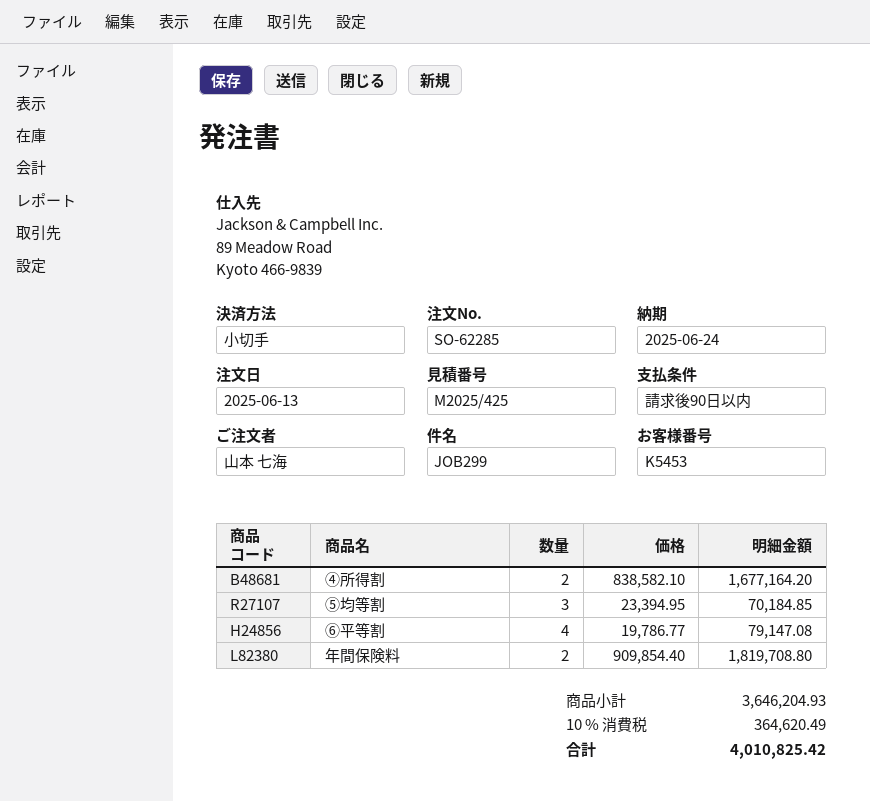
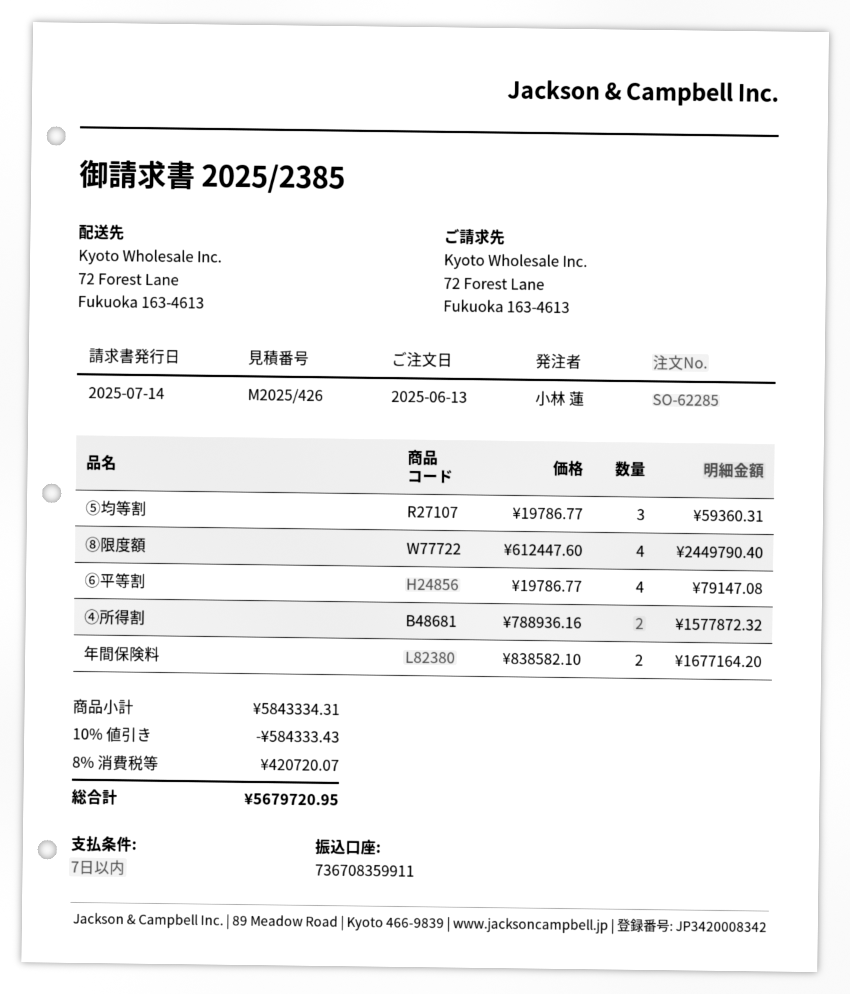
quote number: M2025/425 -> M2025/426
payment terms: 90 days -> 7 days
ordered by: 山本 七海 -> 小林 蓮
④所得割: 2 x 838582.10 = 1677164.20 -> 2 x 788936.16 = 1577872.32
⑤均等割: 3 x 23394.95 = 70184.85 -> 3 x 19786.77 = 59360.31
年間保険料: 2 x 909854.40 = 1819708.80 -> 2 x 838582.10 = 1677164.20
⑧限度額: none -> 4 x 612447.60 = 2449790.40
subtotal: 3646204.93 -> 5843334.31
discount: none -> 10% = 584333.43
tax: 10% = 364620.49 -> 8% = 420720.07
total: 4010825.42 -> 5679720.95

